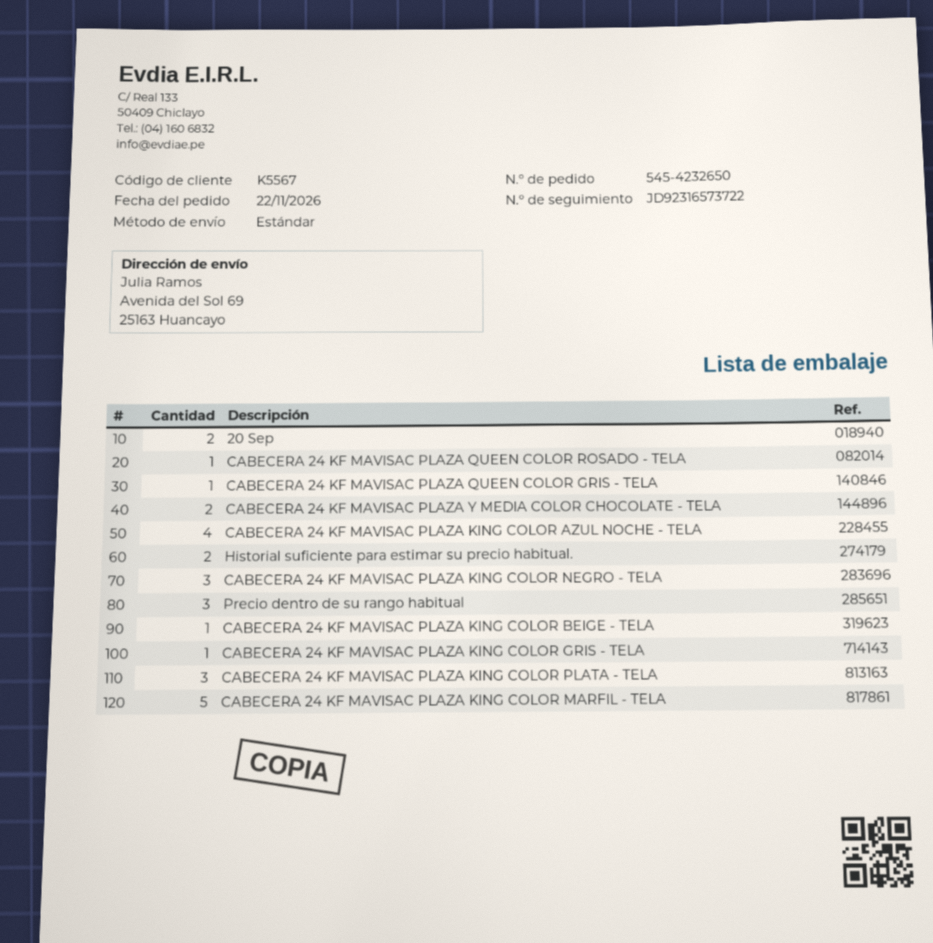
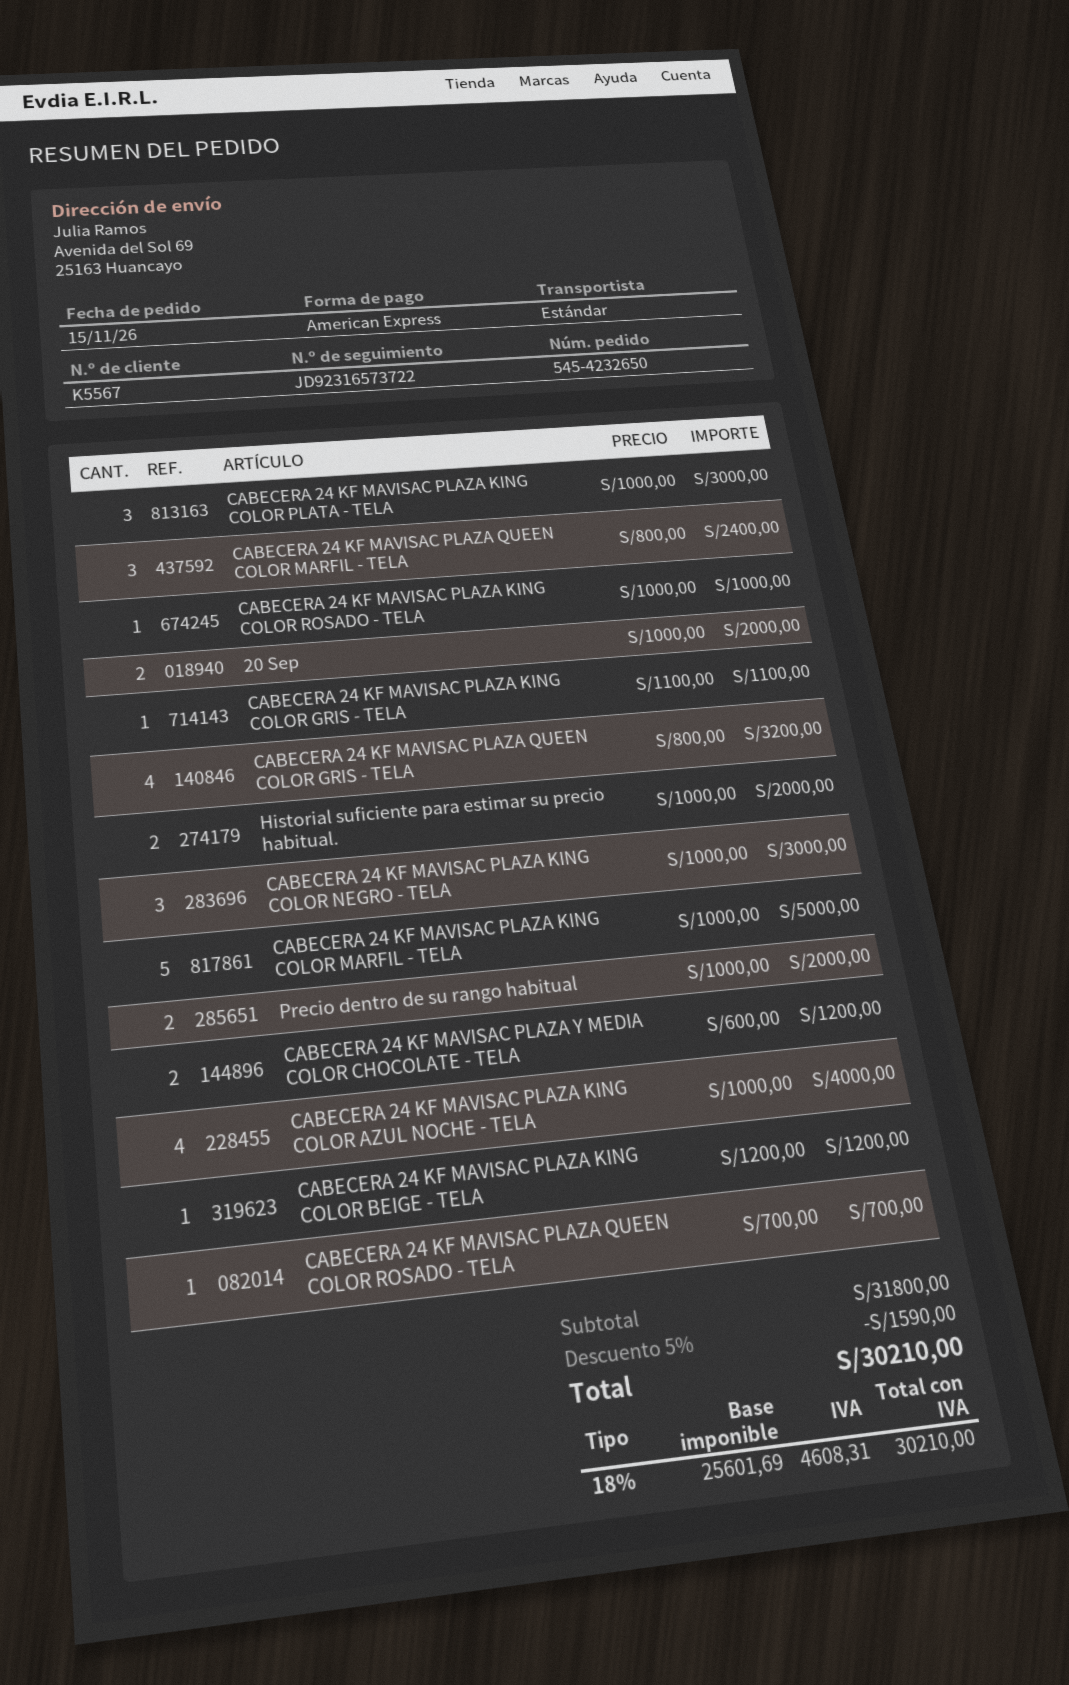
order date: 2026-11-22 -> 2026-11-15
CABECERA 24 KF MAVISAC PLAZA QUEEN COLOR GRIS - TELA: 1 -> 4
Precio dentro de su rango habitual: 3 -> 2
CABECERA 24 KF MAVISAC PLAZA QUEEN COLOR MARFIL - TELA: none -> 3
CABECERA 24 KF MAVISAC PLAZA KING COLOR ROSADO - TELA: none -> 1

